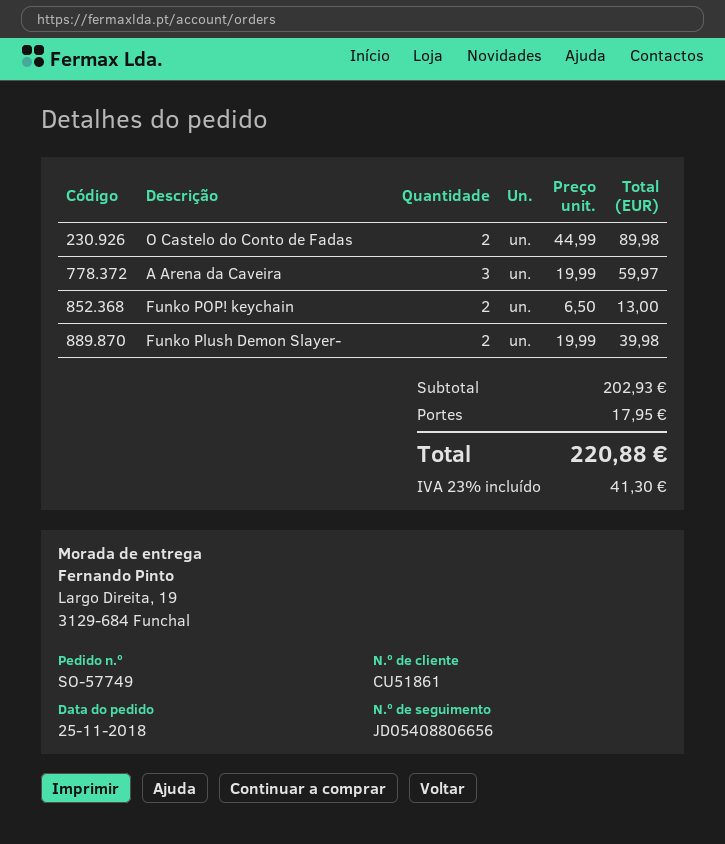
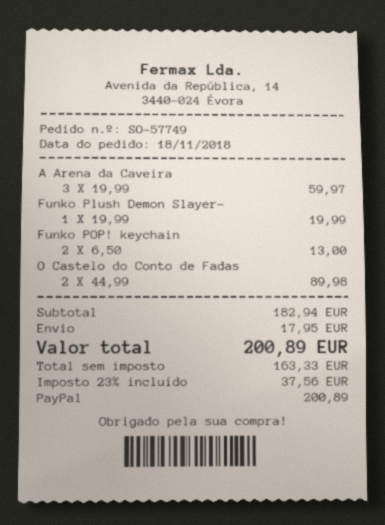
order date: 2018-11-25 -> 2018-11-18
Funko Plush Demon Slayer-: 2 x 19.99 = 39.98 -> 1 x 19.99 = 19.99
subtotal: 202.93 -> 182.94
tax: 23% = 41.30 -> 23% = 37.56
total: 220.88 -> 200.89

